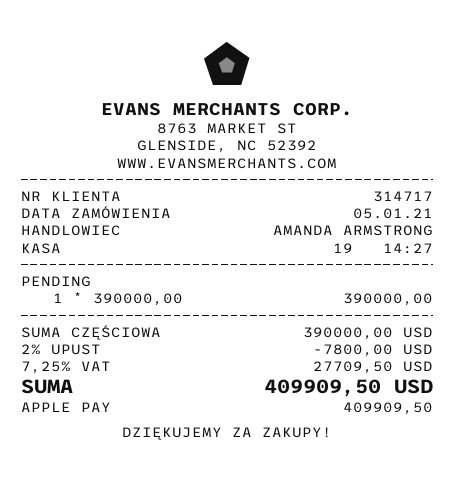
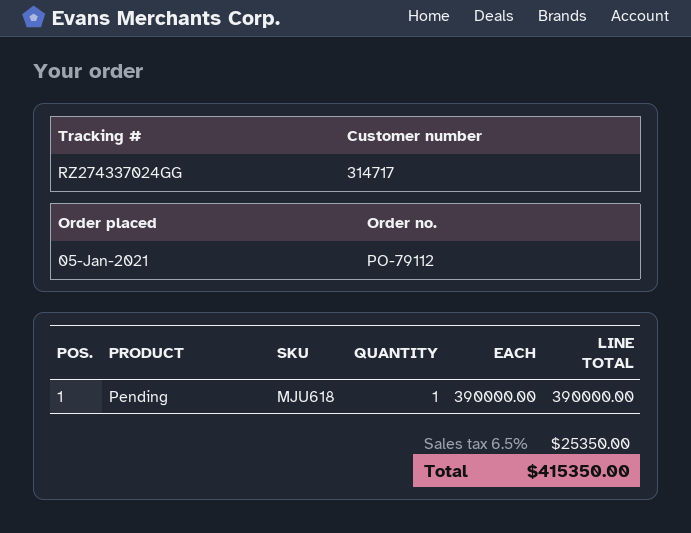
discount: 2% = 7800.00 -> none
tax: 7.25% = 27709.50 -> 6.5% = 25350.00
total: 409909.50 -> 415350.00

